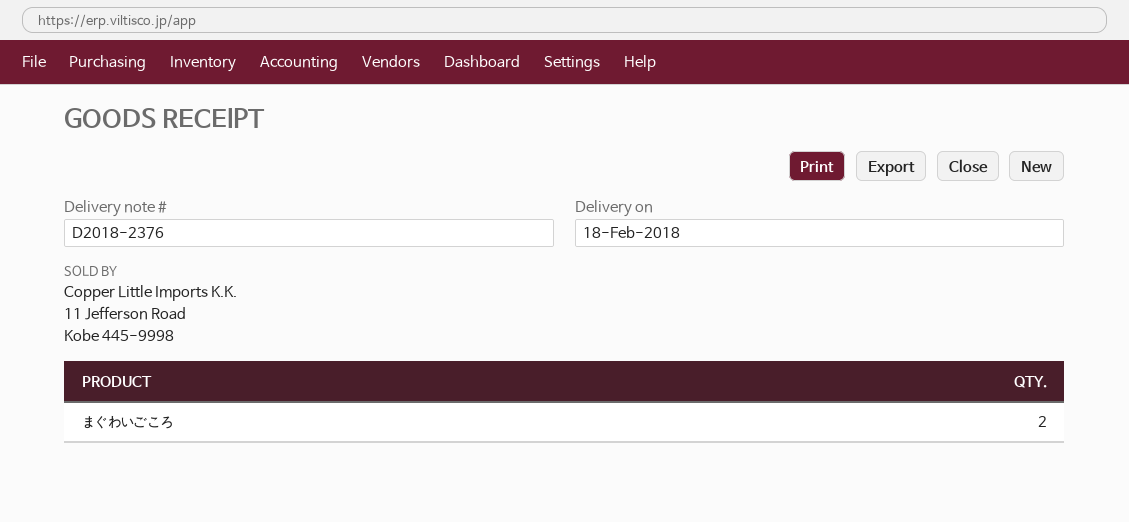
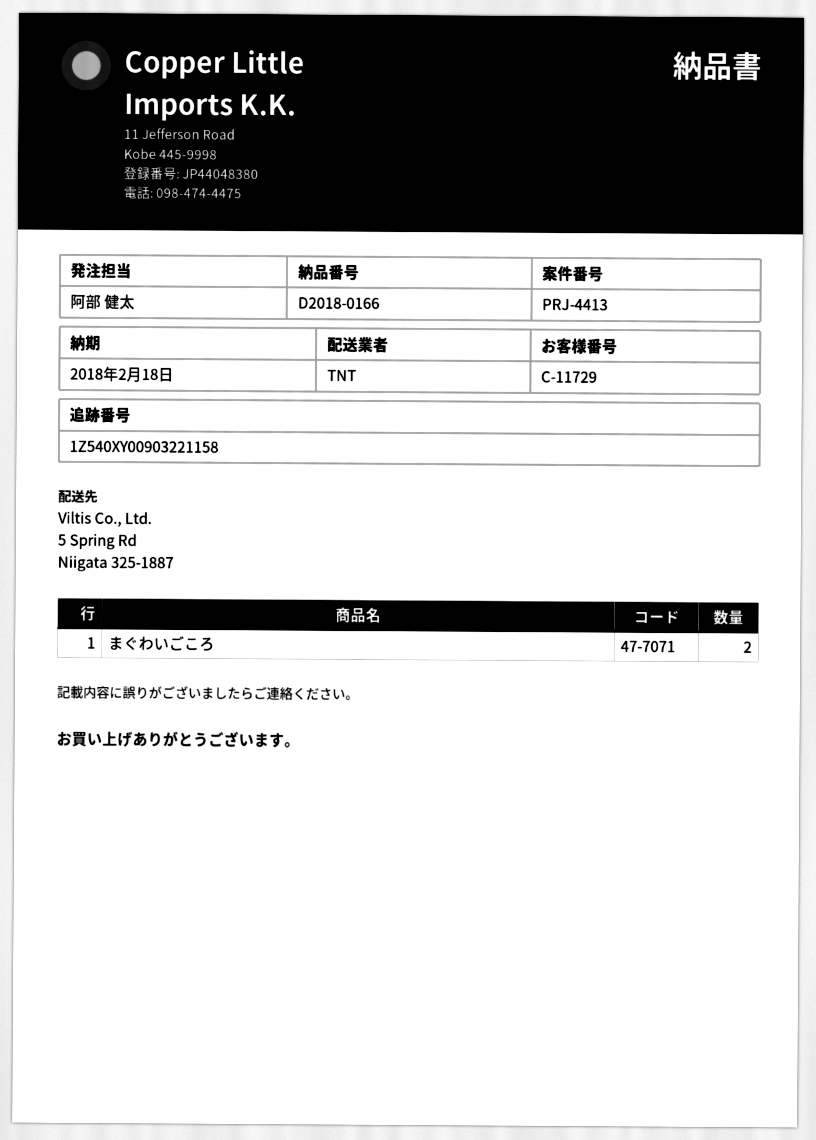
delivery note number: D2018-2376 -> D2018-0166

